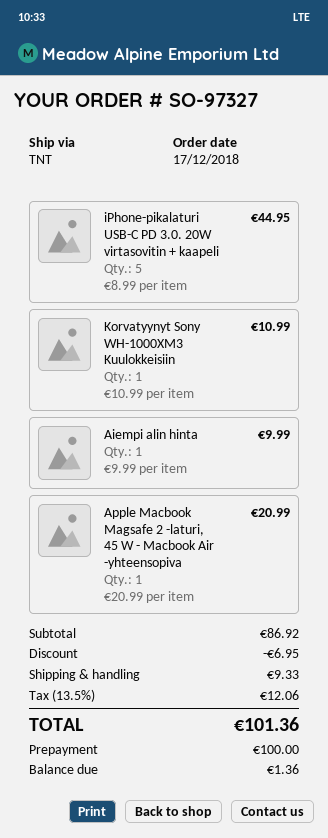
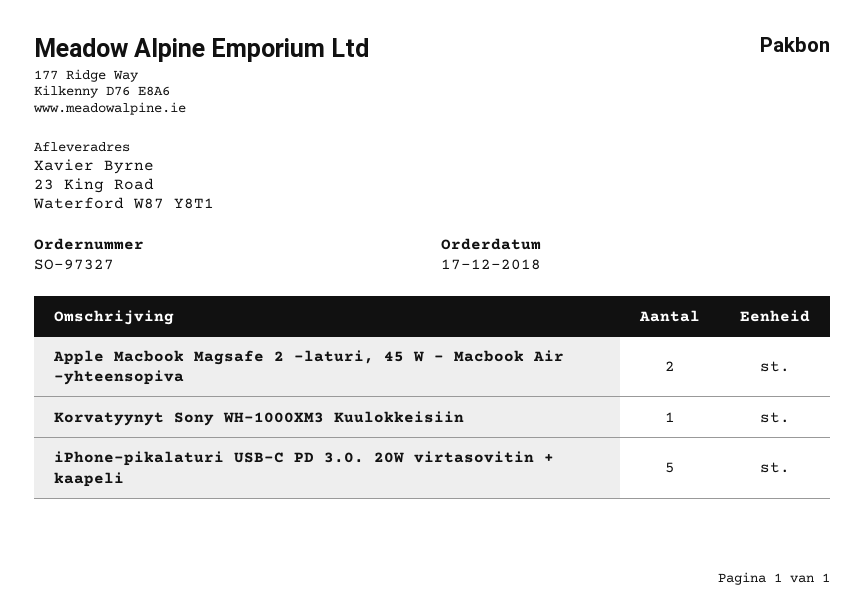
Aiempi alin hinta: 1 -> none
Apple Macbook Magsafe 2 -laturi, 45 W - Macbook Air -yhteensopiva: 1 -> 2

